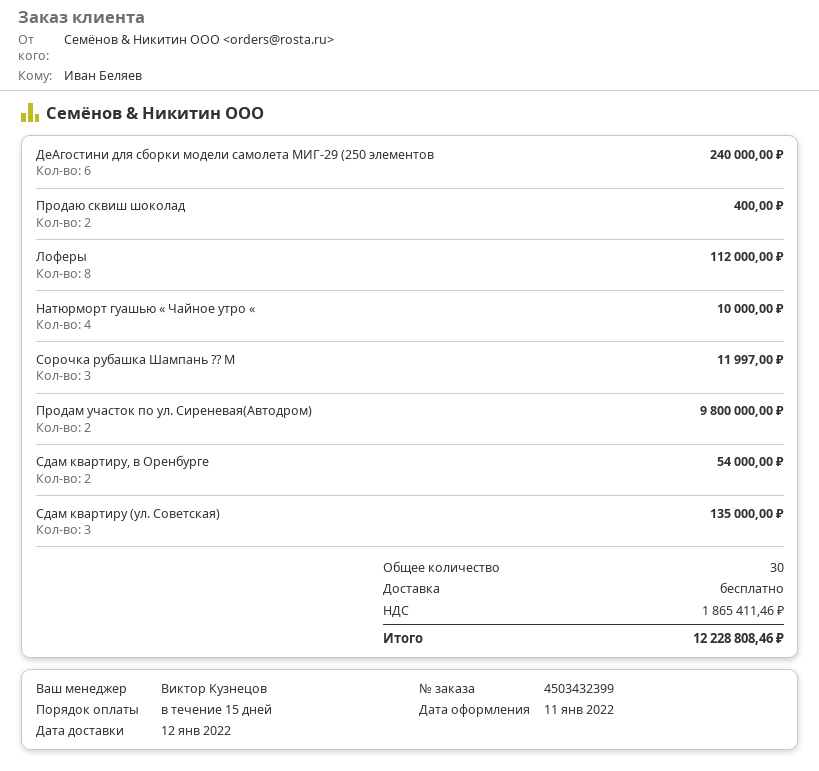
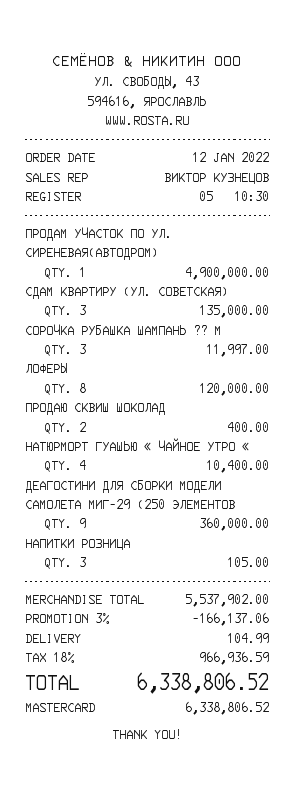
order date: 2022-01-11 -> 2022-01-12
ДеАгостини для сборки модели самолета МИГ-29 (250 элементов: 6 for 240000.00 -> 9 for 360000.00
Лоферы: 8 for 112000.00 -> 8 for 120000.00
Натюрморт гуашью « Чайное утро «: 4 for 10000.00 -> 4 for 10400.00
Продам участок по ул. Сиреневая(Автодром): 2 for 9800000.00 -> 1 for 4900000.00
Сдам квартиру, в Оренбурге: 2 for 54000.00 -> none
НАПИТКИ РОЗНИЦА: none -> 3 for 105.00
discount: none -> 3% = 166137.06
shipping: 0.00 -> 104.99
tax: 1865411.46 -> 966936.59
total: 12228808.46 -> 6338806.52

